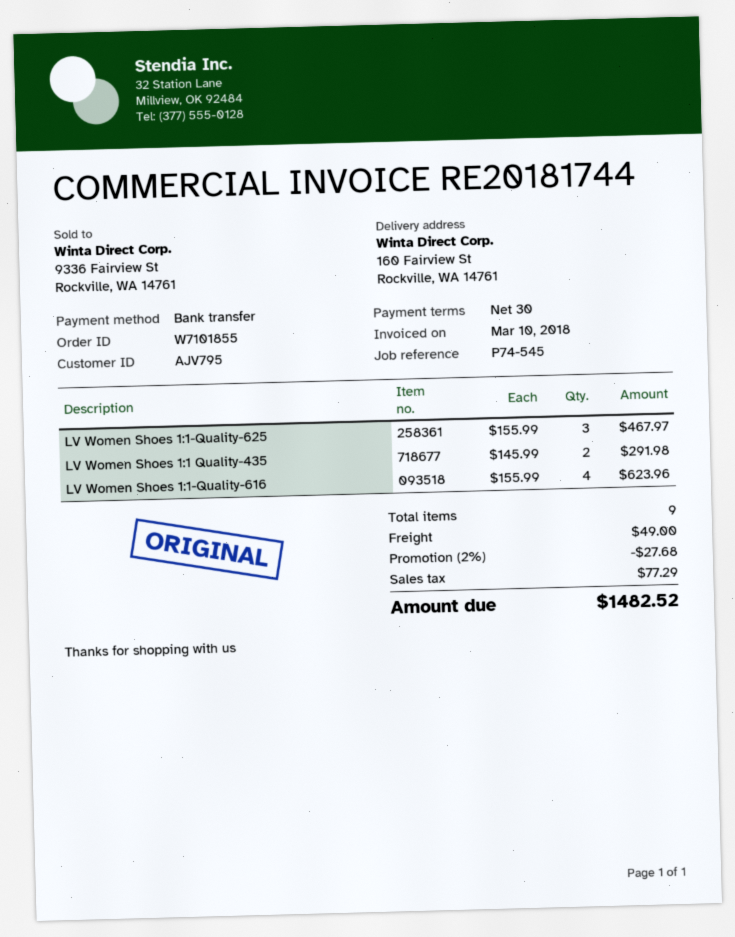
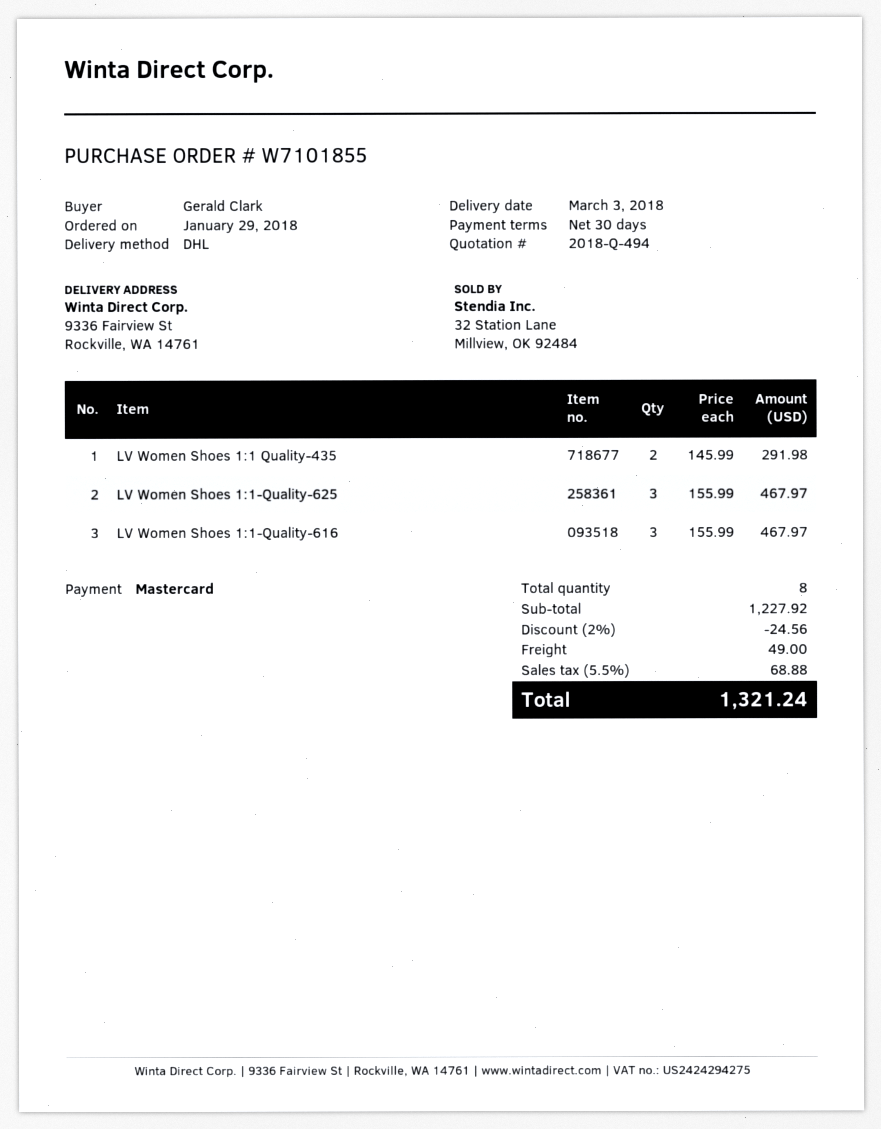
payment method: bank transfer -> Mastercard
ship to: 160 Fairview St, Rockville, WA 14761 -> 9336 Fairview St, Rockville, WA 14761
LV Women Shoes 1:1-Quality-616: 4 x 155.99 = 623.96 -> 3 x 155.99 = 467.97
total quantity: 9 -> 8
discount: 2% = 27.68 -> 2% = 24.56
tax: 77.29 -> 68.88
total: 1482.52 -> 1321.24

